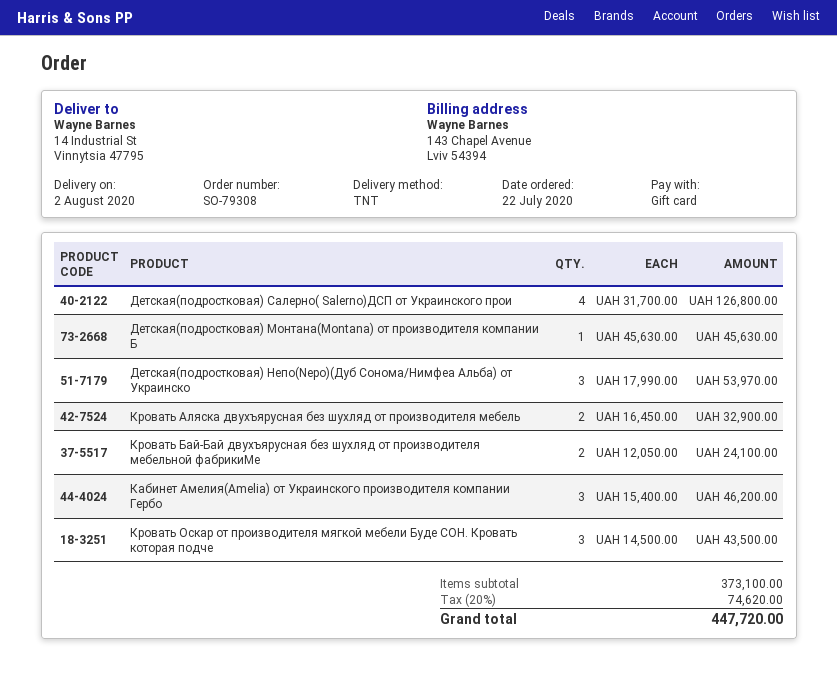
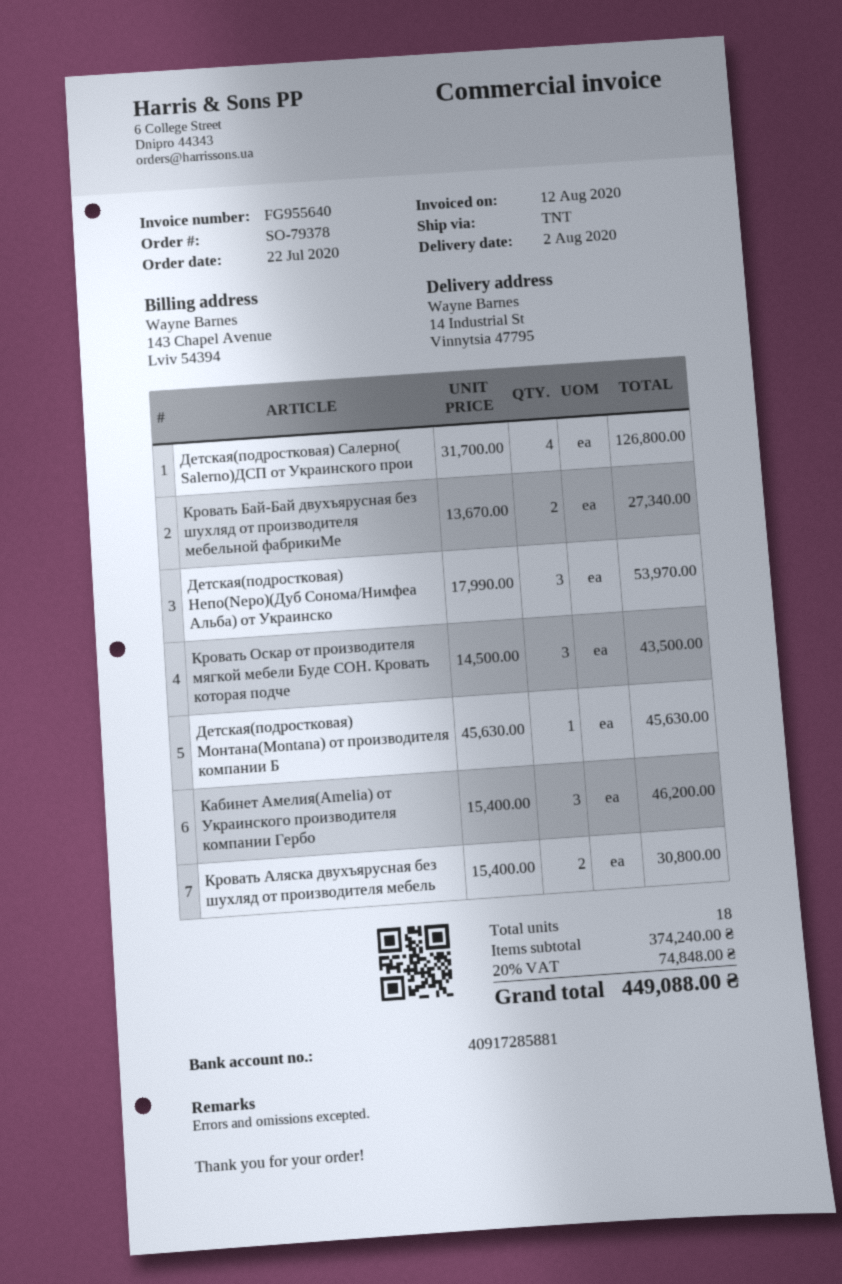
order number: SO-79308 -> SO-79378
Кровать Аляска двухъярусная без шухляд от производителя мебель: 2 x 16450.00 = 32900.00 -> 2 x 15400.00 = 30800.00
Кровать Бай-Бай двухъярусная без шухляд от производителя мебельной фабрикиМе: 2 x 12050.00 = 24100.00 -> 2 x 13670.00 = 27340.00
subtotal: 373100.00 -> 374240.00
tax: 20% = 74620.00 -> 20% = 74848.00
total: 447720.00 -> 449088.00

